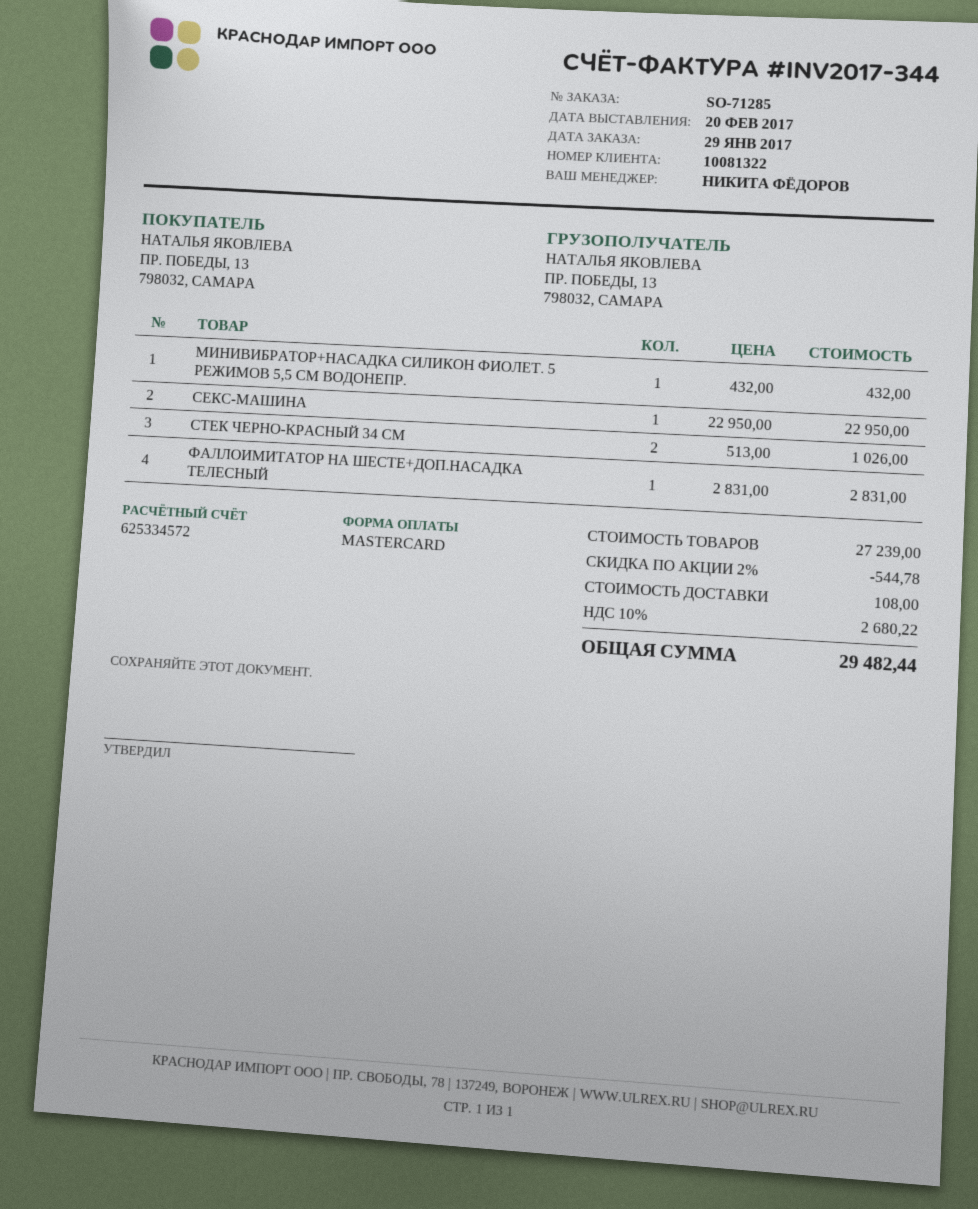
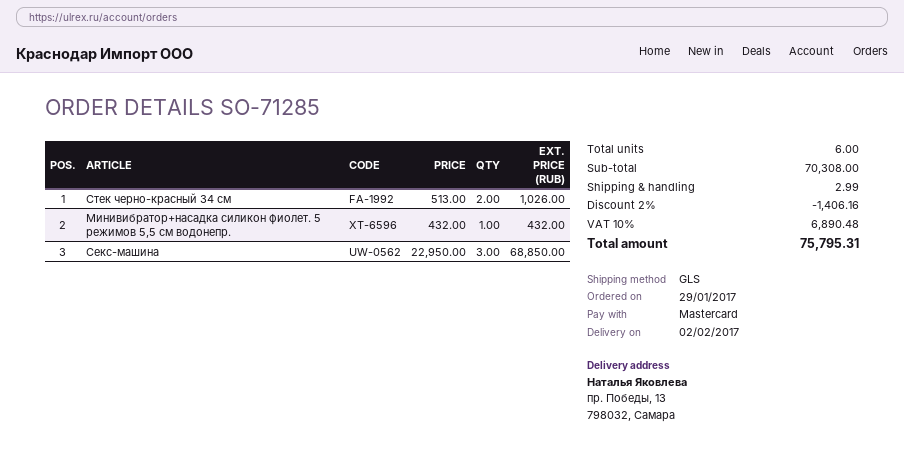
СЕКС-МАШИНА: 1 x 22950.00 = 22950.00 -> 3 x 22950.00 = 68850.00
ФАЛЛОИМИТАТОР НА ШЕСТЕ+ДОП.НАСАДКА ТЕЛЕСНЫЙ: 1 x 2831.00 = 2831.00 -> none
subtotal: 27239.00 -> 70308.00
discount: 2% = 544.78 -> 2% = 1406.16
shipping: 108.00 -> 2.99
tax: 10% = 2680.22 -> 10% = 6890.48
total: 29482.44 -> 75795.31

